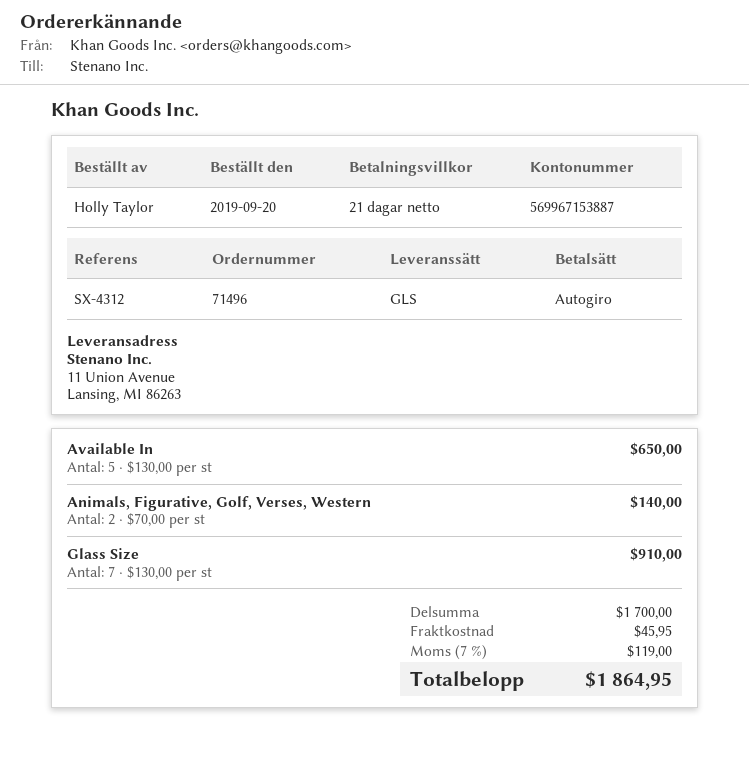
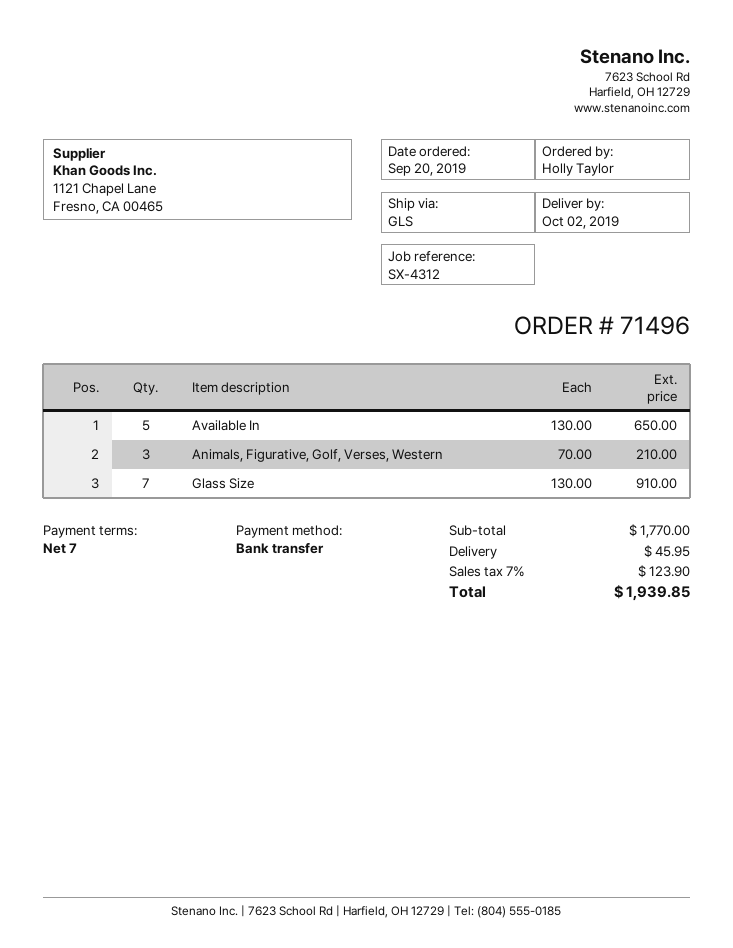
payment terms: 21 days -> 7 days
payment method: direct debit -> bank transfer
Animals, Figurative, Golf, Verses, Western: 2 x 70.00 = 140.00 -> 3 x 70.00 = 210.00
subtotal: 1700.00 -> 1770.00
tax: 7% = 119.00 -> 7% = 123.90
total: 1864.95 -> 1939.85

